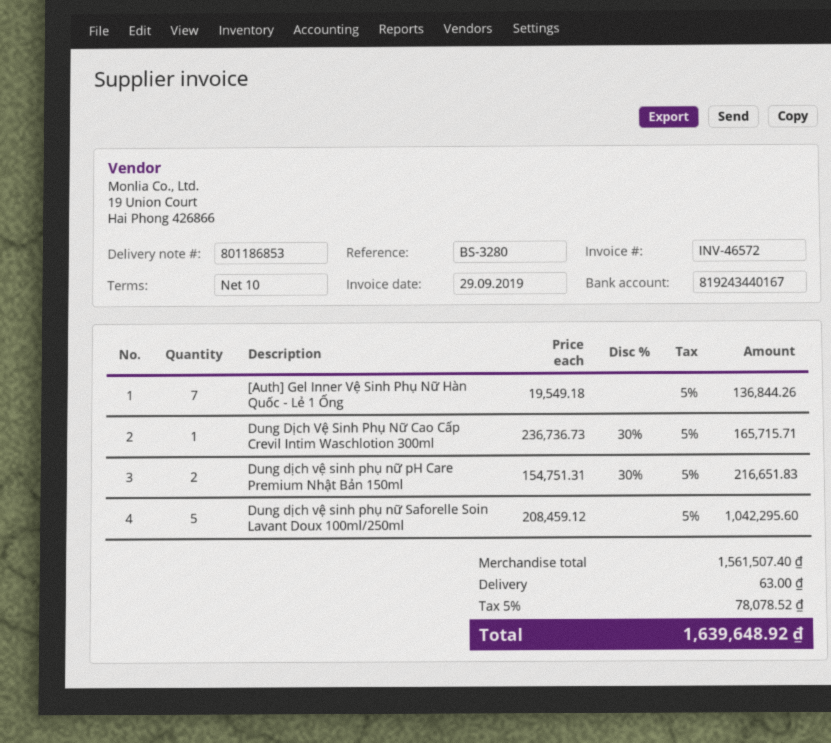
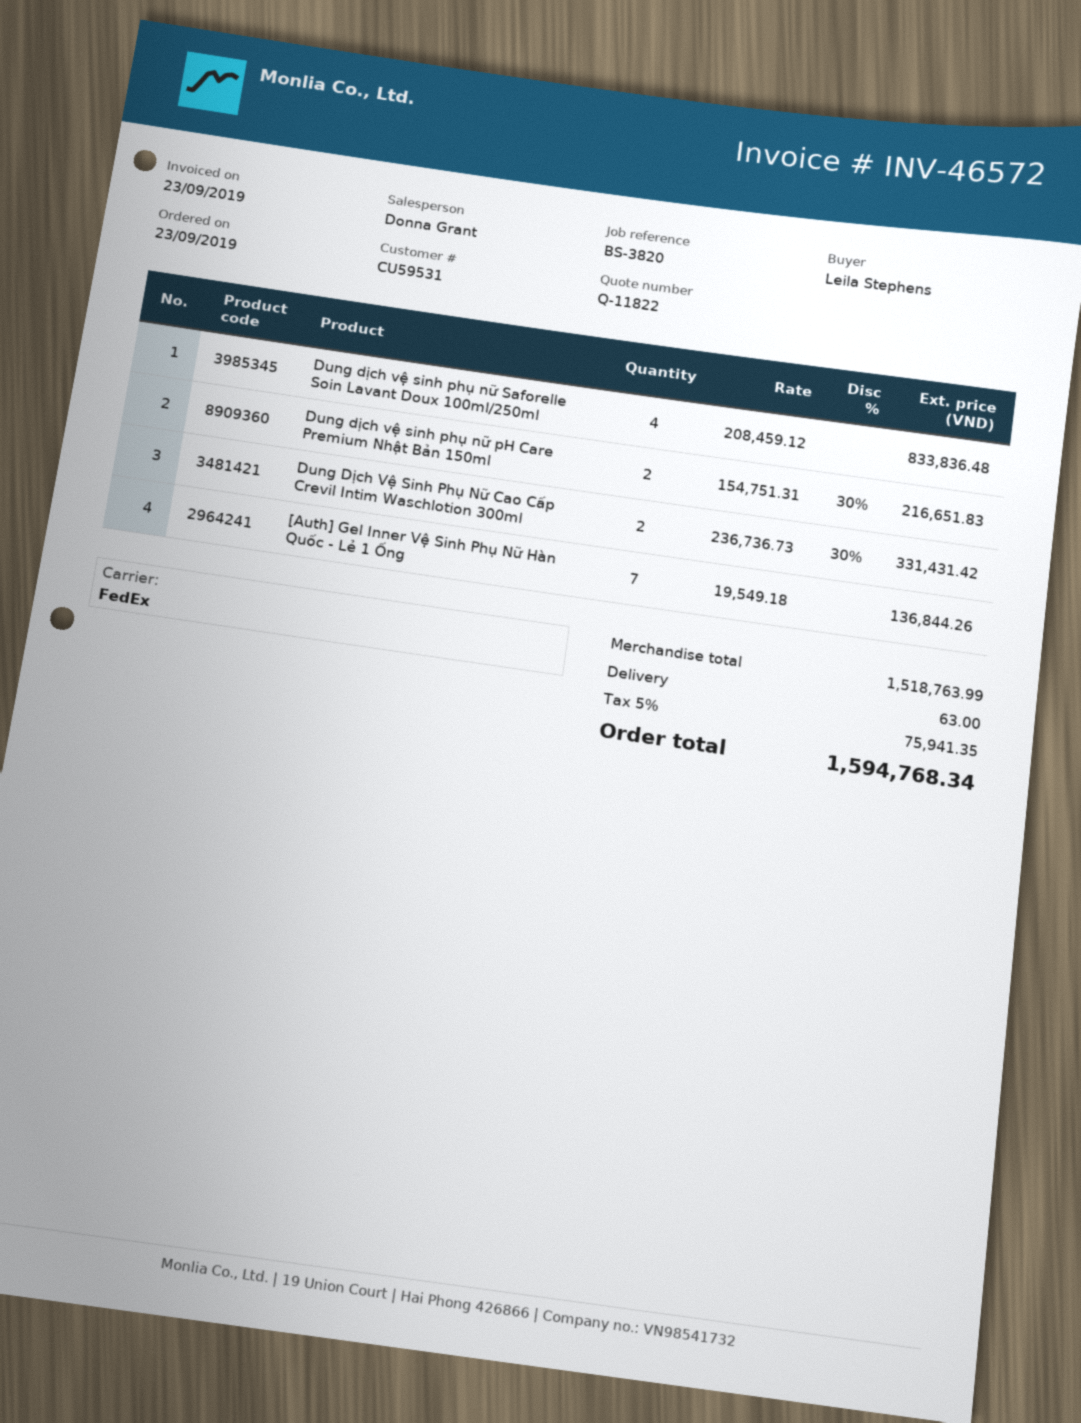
invoice date: 2019-09-29 -> 2019-09-23
reference: BS-3280 -> BS-3820
Dung Dịch Vệ Sinh Phụ Nữ Cao Cấp Crevil Intim Waschlotion 300ml: 1 x 236736.73 - 30% = 165715.71 -> 2 x 236736.73 - 30% = 331431.42
Dung dịch vệ sinh phụ nữ Saforelle Soin Lavant Doux 100ml/250ml: 5 x 208459.12 = 1042295.60 -> 4 x 208459.12 = 833836.48
subtotal: 1561507.40 -> 1518763.99
tax: 5% = 78078.52 -> 5% = 75941.35
total: 1639648.92 -> 1594768.34

